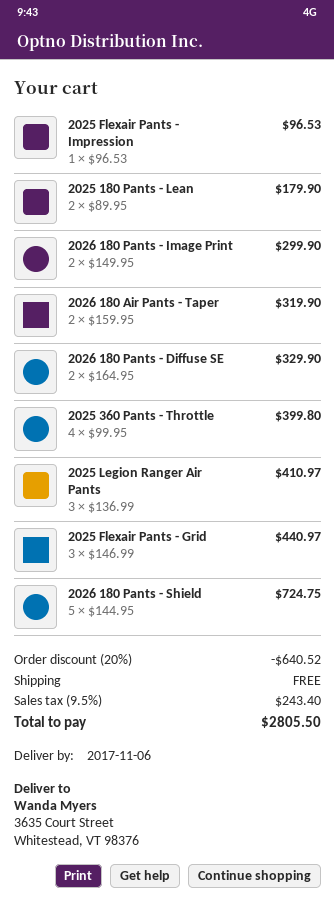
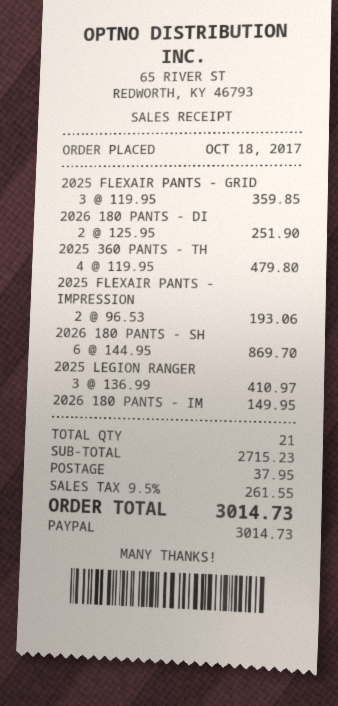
2025 Flexair Pants - Impression: 1 x 96.53 = 96.53 -> 2 x 96.53 = 193.06
2025 180 Pants - Lean: 2 x 89.95 = 179.90 -> none
2026 180 Pants - Image Print: 2 x 149.95 = 299.90 -> 1 x 149.95 = 149.95
2026 180 Air Pants - Taper: 2 x 159.95 = 319.90 -> none
2026 180 Pants - Diffuse SE: 2 x 164.95 = 329.90 -> 2 x 125.95 = 251.90
2025 360 Pants - Throttle: 4 x 99.95 = 399.80 -> 4 x 119.95 = 479.80
2025 Flexair Pants - Grid: 3 x 146.99 = 440.97 -> 3 x 119.95 = 359.85
2026 180 Pants - Shield: 5 x 144.95 = 724.75 -> 6 x 144.95 = 869.70
discount: 20% = 640.52 -> none
shipping: 0.00 -> 37.95
tax: 9.5% = 243.40 -> 9.5% = 261.55
total: 2805.50 -> 3014.73

